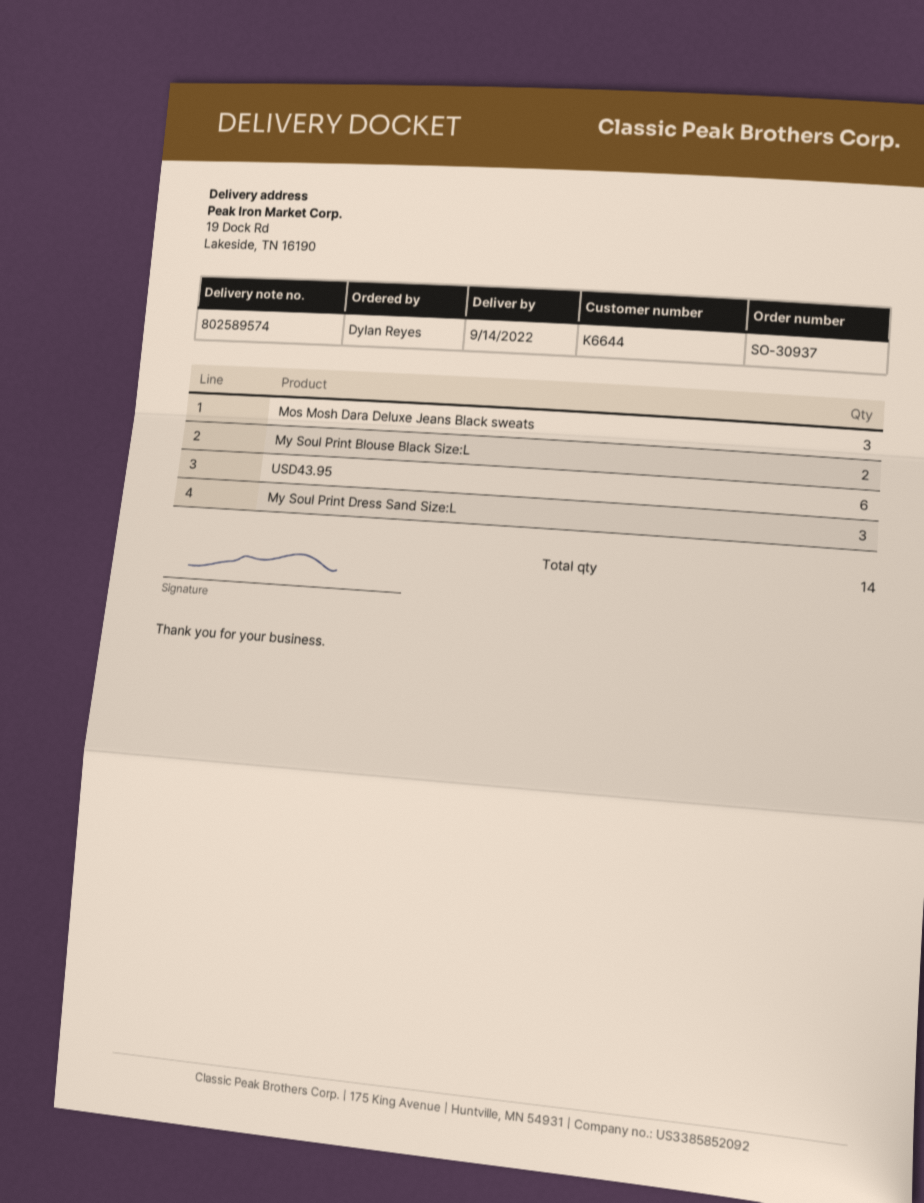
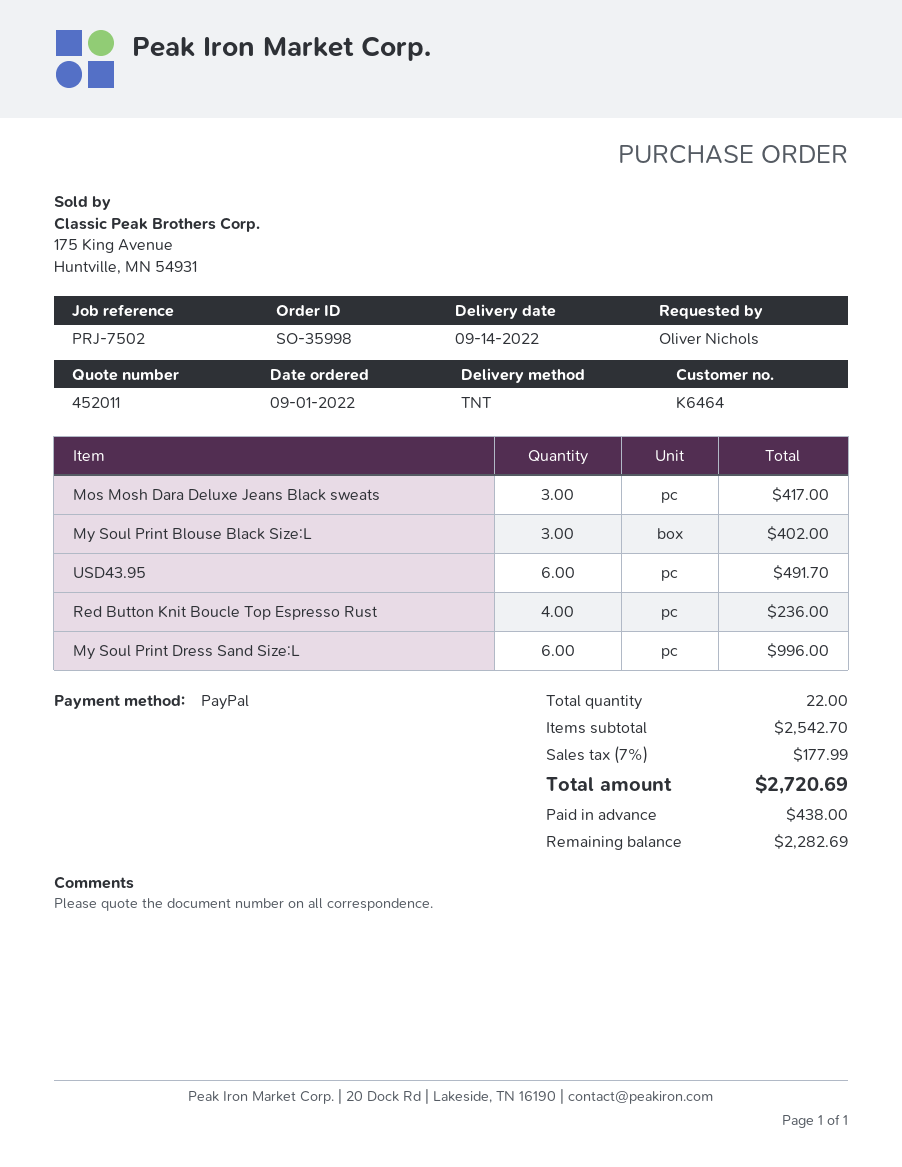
order number: SO-30937 -> SO-35998
customer number: K6644 -> K6464
ordered by: Dylan Reyes -> Oliver Nichols
My Soul Print Blouse Black Size:L: 2 -> 3
My Soul Print Dress Sand Size:L: 3 -> 6
Red Button Knit Boucle Top Espresso Rust: none -> 4
total quantity: 14 -> 22

